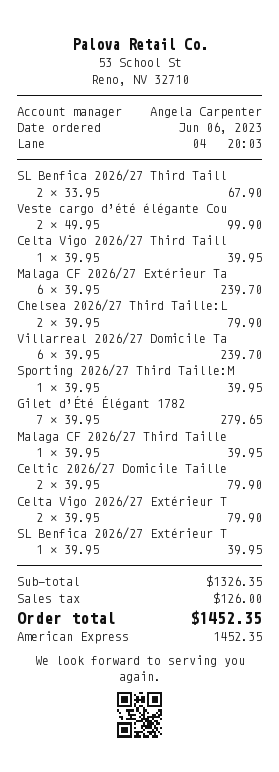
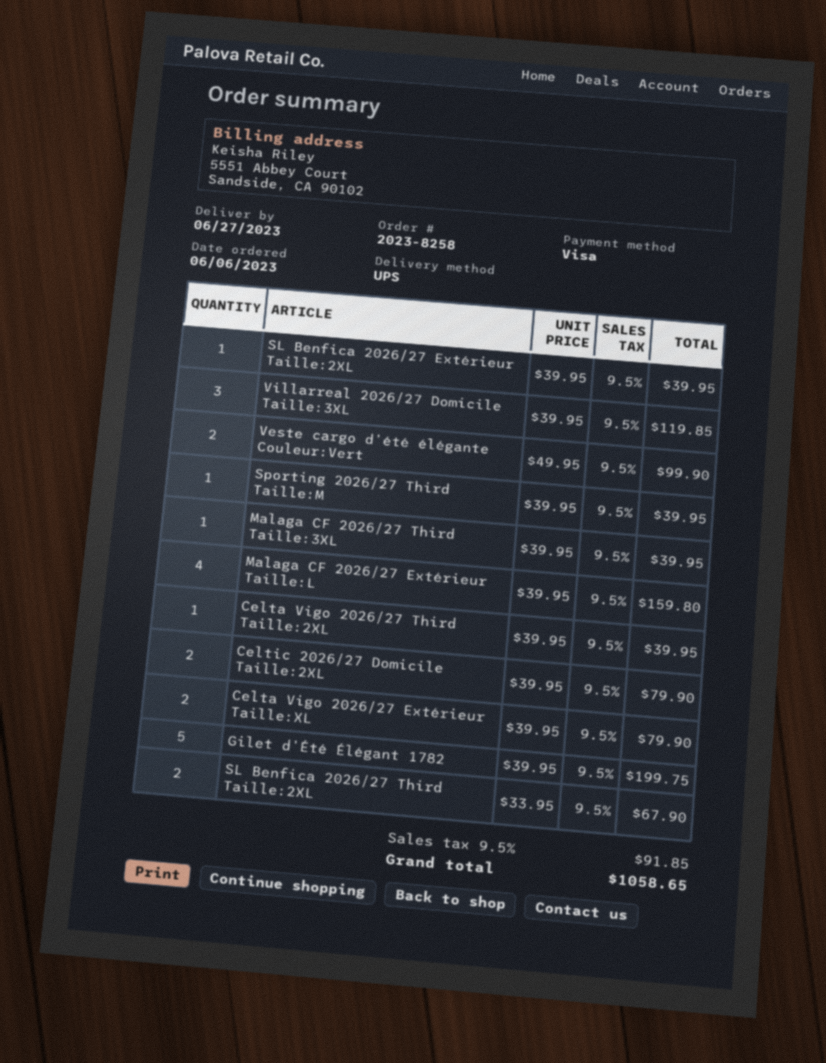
payment method: American Express -> Visa
Malaga CF 2026/27 Extérieur Ta: 6 x 39.95 = 239.70 -> 4 x 39.95 = 159.80
Chelsea 2026/27 Third Taille:L: 2 x 39.95 = 79.90 -> none
Villarreal 2026/27 Domicile Ta: 6 x 39.95 = 239.70 -> 3 x 39.95 = 119.85
Gilet d’Été Élégant 1782: 7 x 39.95 = 279.65 -> 5 x 39.95 = 199.75
tax: 126.00 -> 91.85
total: 1452.35 -> 1058.65

